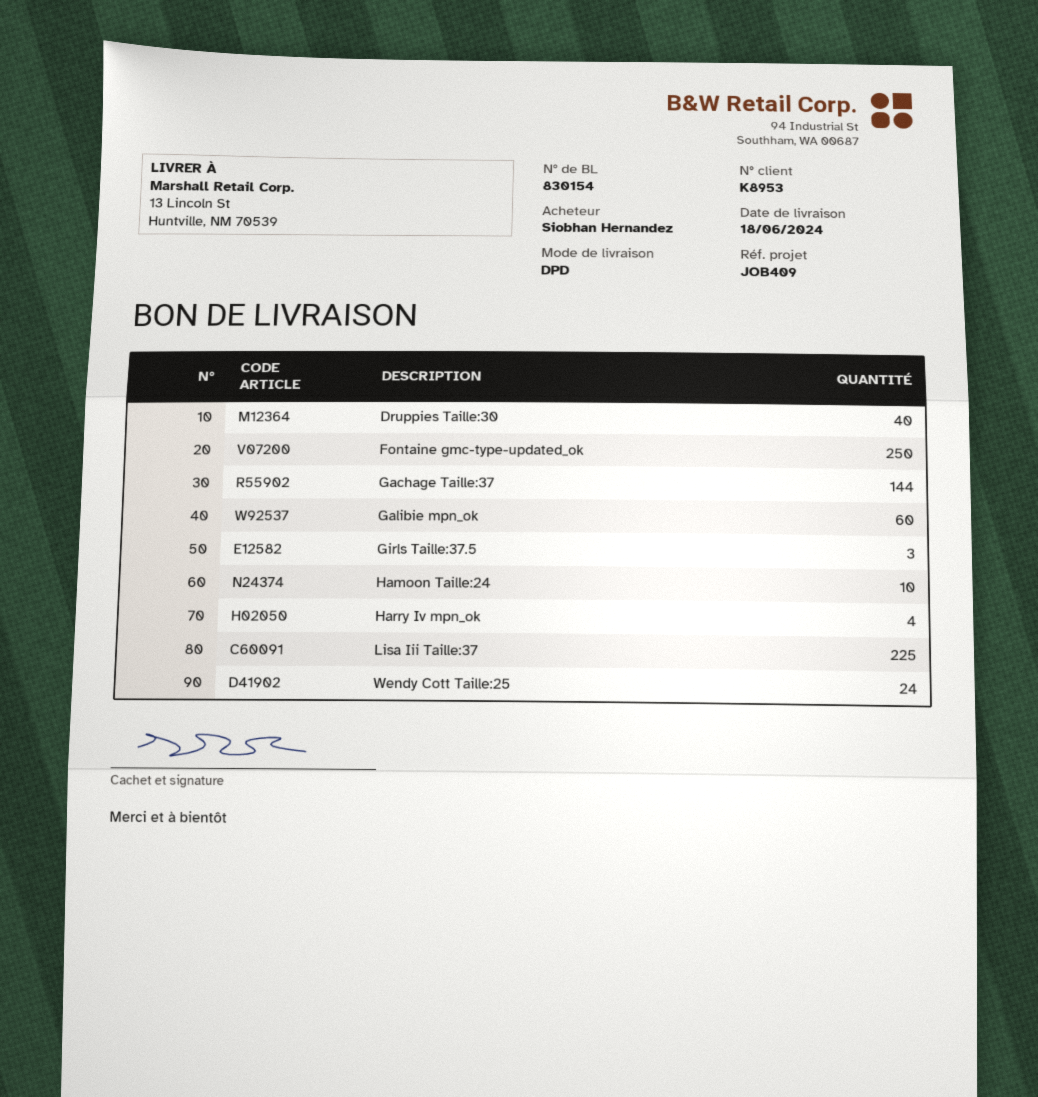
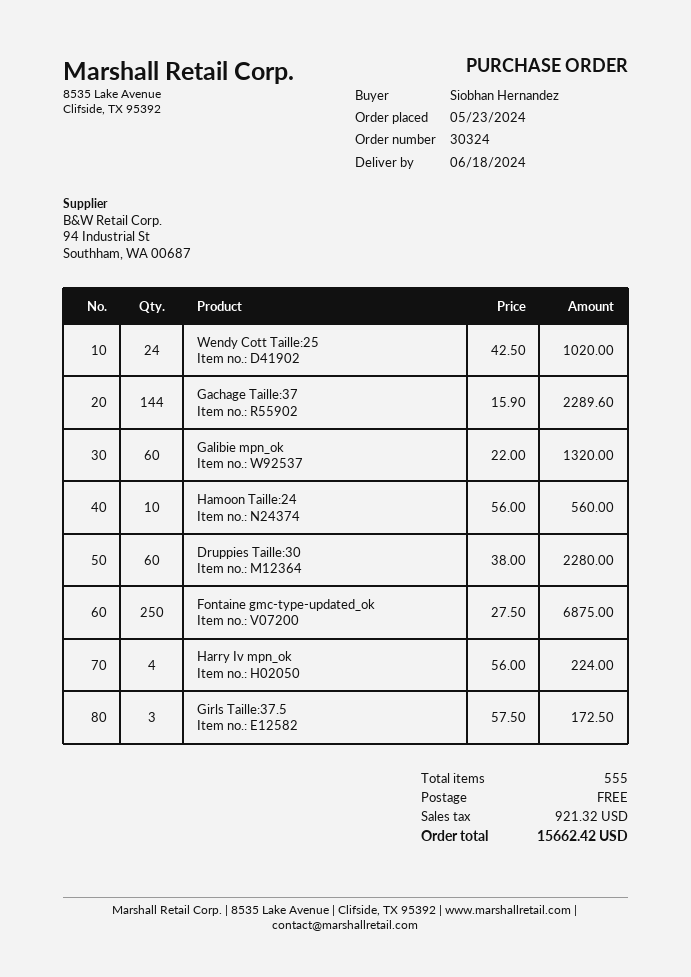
Druppies Taille:30: 40 -> 60
Lisa Iii Taille:37: 225 -> none

